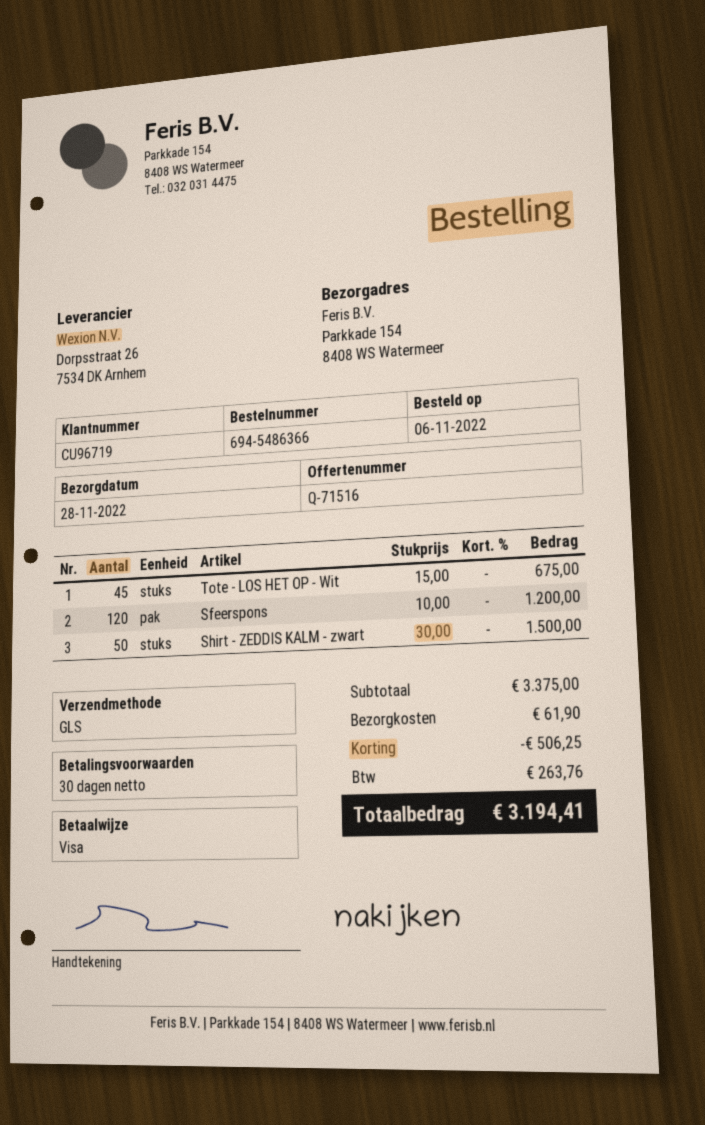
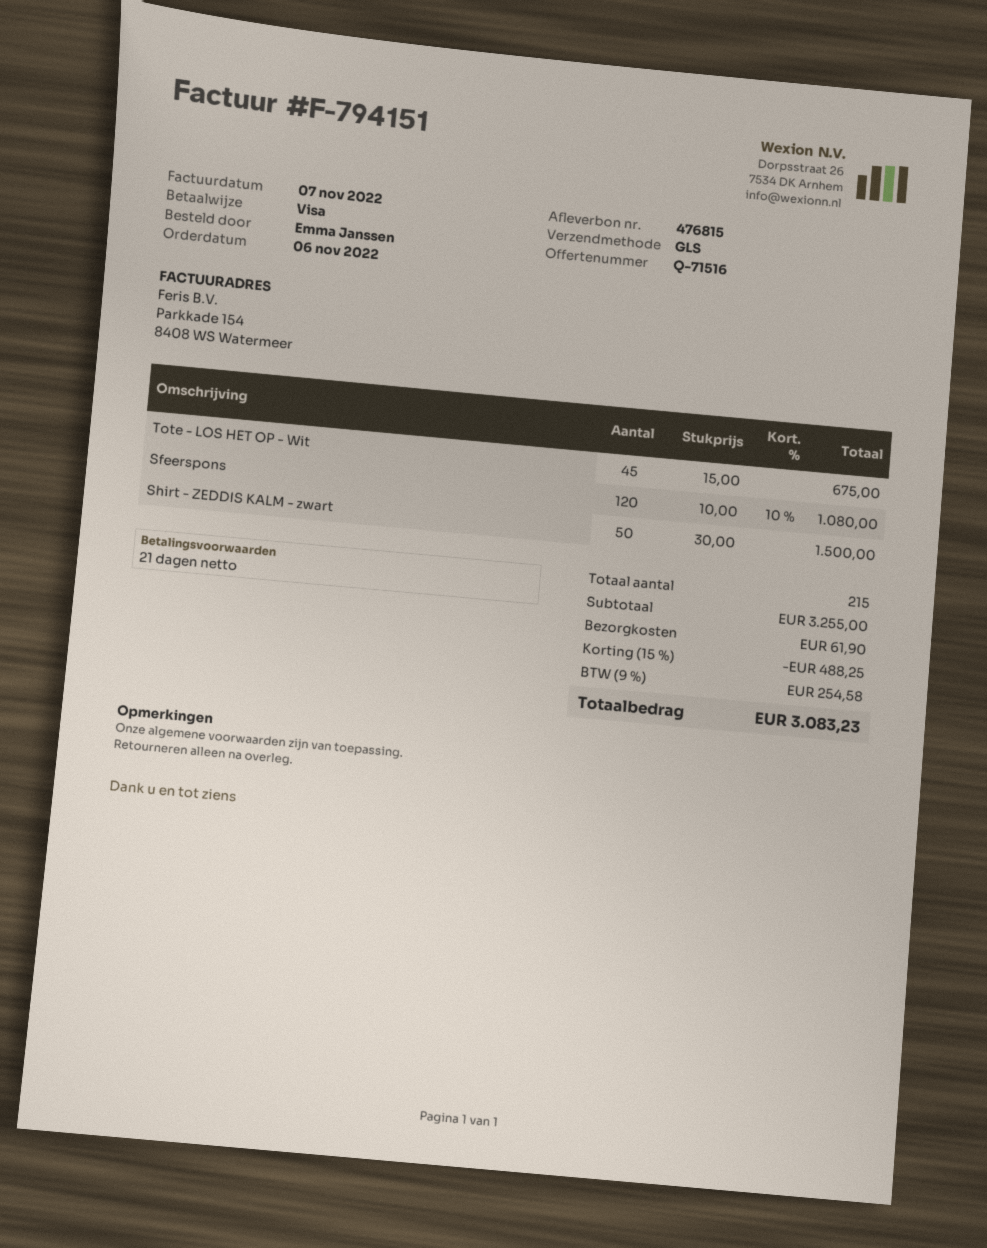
payment terms: 30 days -> 21 days
Sfeerspons: 120 x 10.00 = 1200.00 -> 120 x 10.00 - 10% = 1080.00
subtotal: 3375.00 -> 3255.00
discount: 506.25 -> 488.25
tax: 263.76 -> 254.58
total: 3194.41 -> 3083.23

